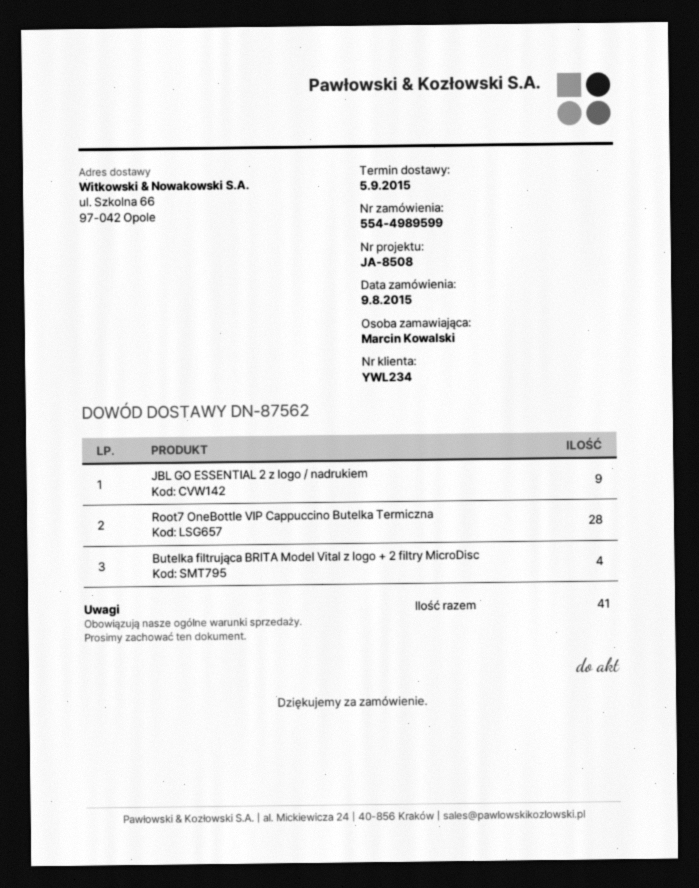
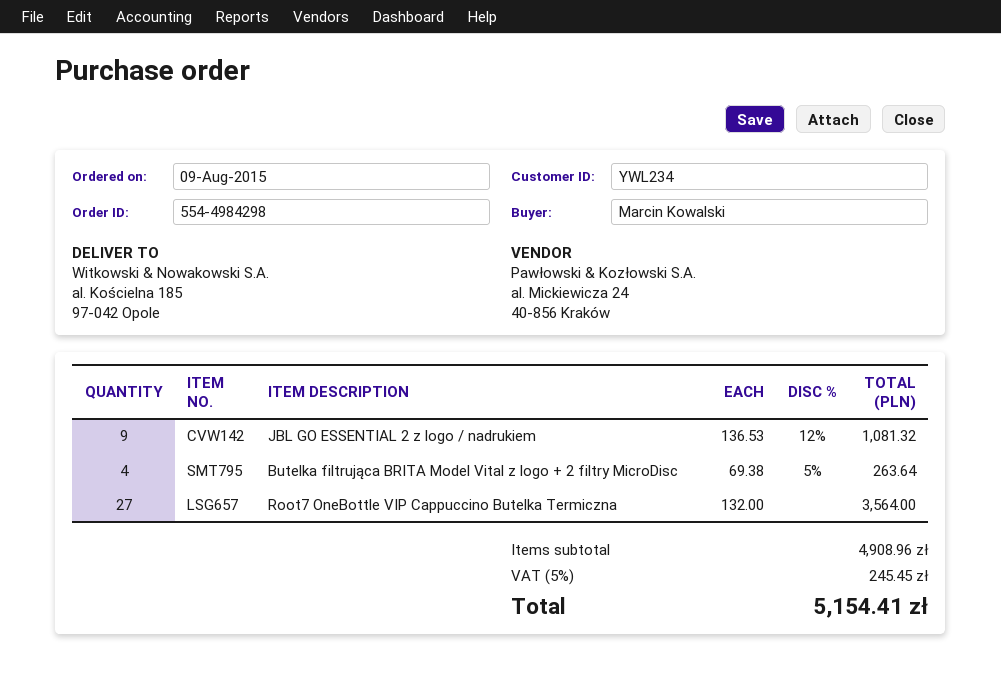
order number: 554-4989599 -> 554-4984298
ship to: ul. Szkolna 66, 97-042 Opole -> al. Kościelna 185, 97-042 Opole
Root7 OneBottle VIP Cappuccino Butelka Termiczna: 28 -> 27

